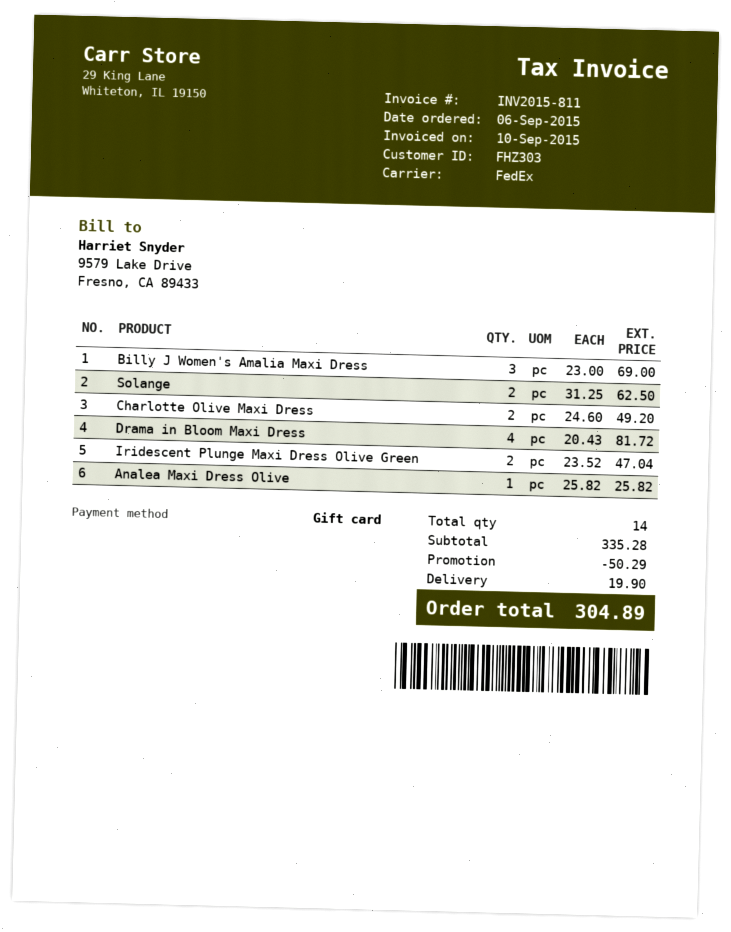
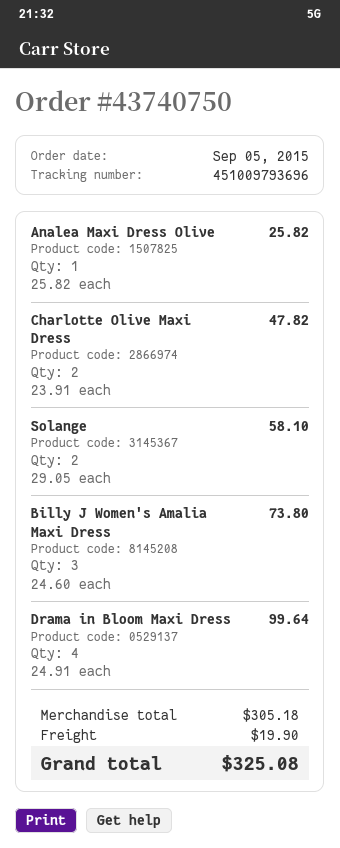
order date: 2015-09-06 -> 2015-09-05
Billy J Women's Amalia Maxi Dress: 3 x 23.00 = 69.00 -> 3 x 24.60 = 73.80
Solange: 2 x 31.25 = 62.50 -> 2 x 29.05 = 58.10
Charlotte Olive Maxi Dress: 2 x 24.60 = 49.20 -> 2 x 23.91 = 47.82
Drama in Bloom Maxi Dress: 4 x 20.43 = 81.72 -> 4 x 24.91 = 99.64
Iridescent Plunge Maxi Dress Olive Green: 2 x 23.52 = 47.04 -> none
subtotal: 335.28 -> 305.18
discount: 50.29 -> none
total: 304.89 -> 325.08

